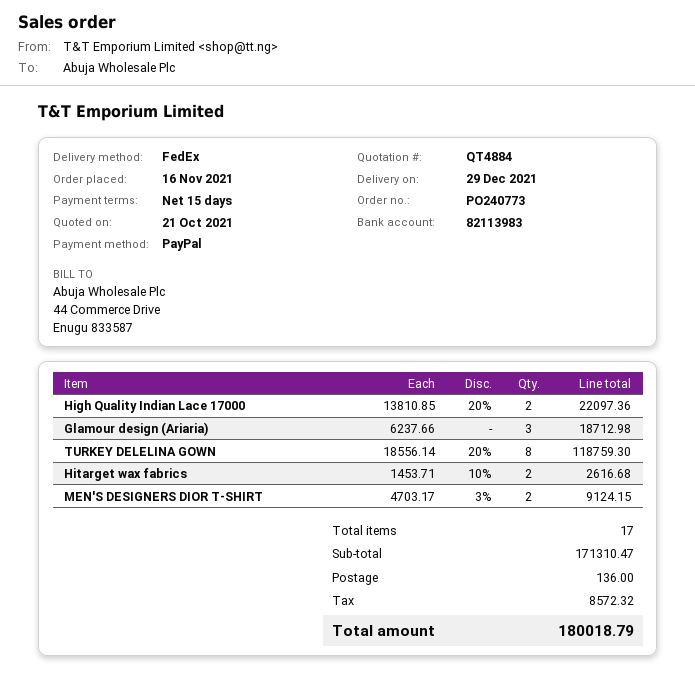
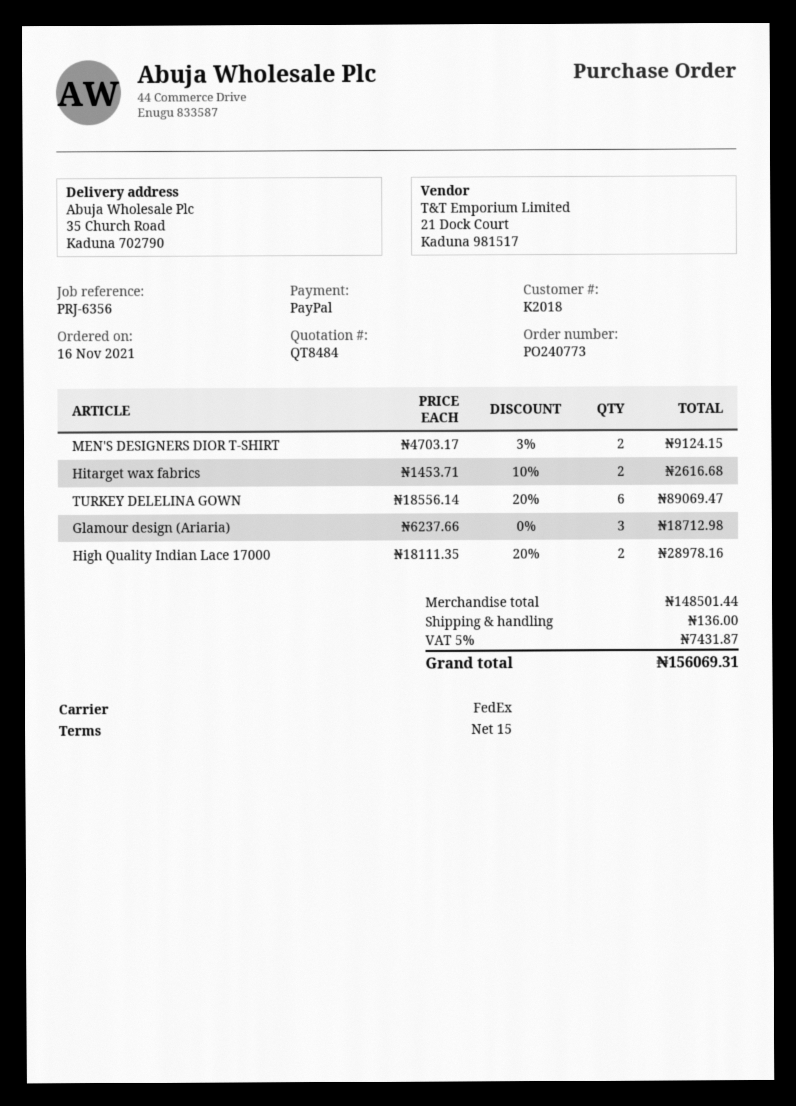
quote number: QT4884 -> QT8484
High Quality Indian Lace 17000: 2 x 13810.85 - 20% = 22097.36 -> 2 x 18111.35 - 20% = 28978.16
TURKEY DELELINA GOWN: 8 x 18556.14 - 20% = 118759.30 -> 6 x 18556.14 - 20% = 89069.47
subtotal: 171310.47 -> 148501.44
tax: 8572.32 -> 7431.87
total: 180018.79 -> 156069.31

